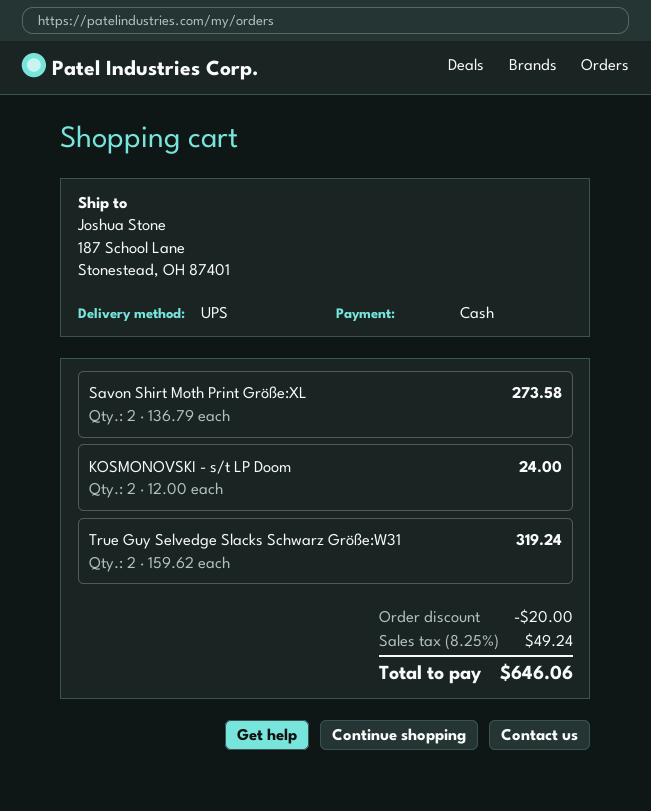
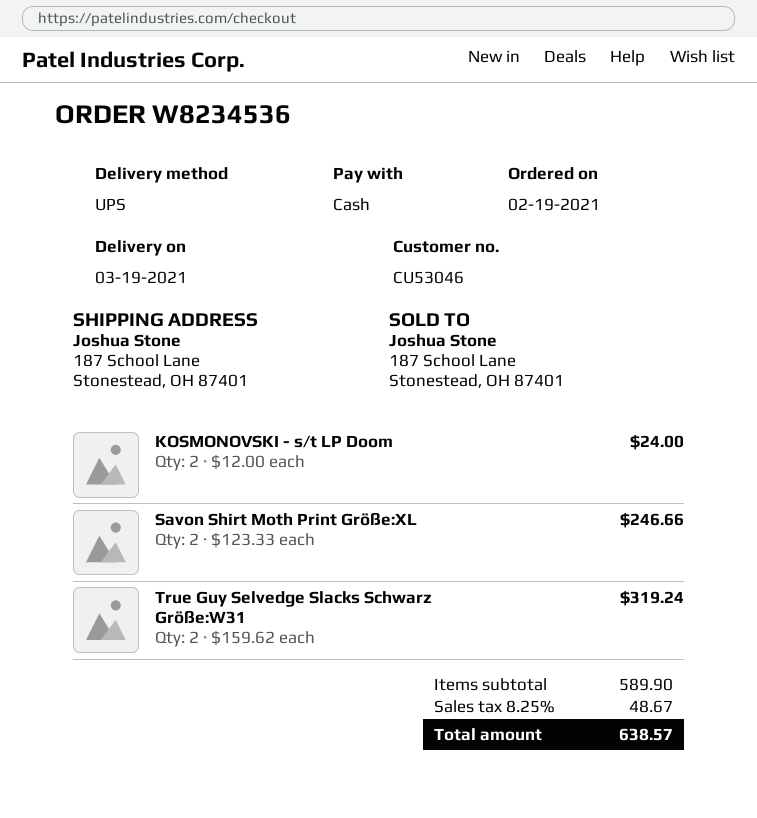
Savon Shirt Moth Print Größe:XL: 2 x 136.79 = 273.58 -> 2 x 123.33 = 246.66
discount: 20.00 -> none
tax: 8.25% = 49.24 -> 8.25% = 48.67
total: 646.06 -> 638.57

